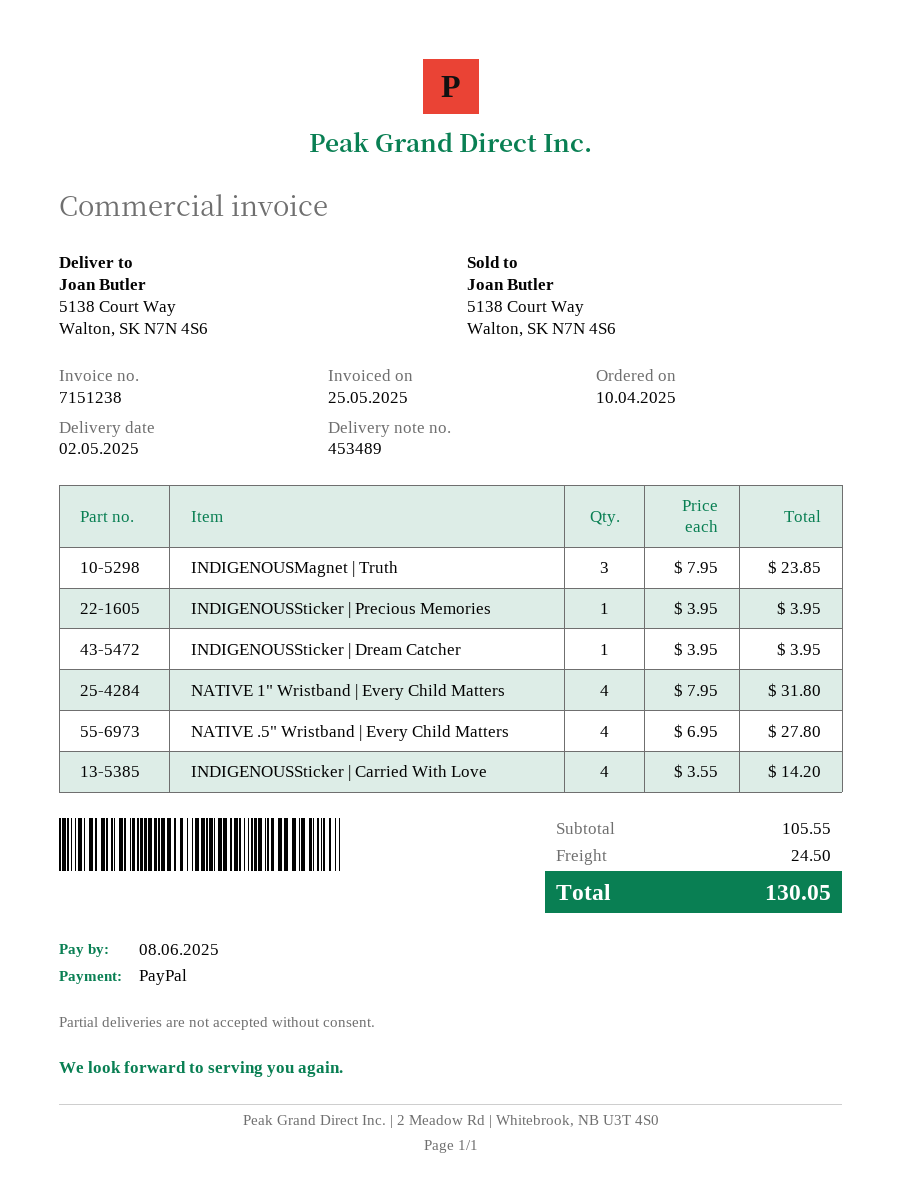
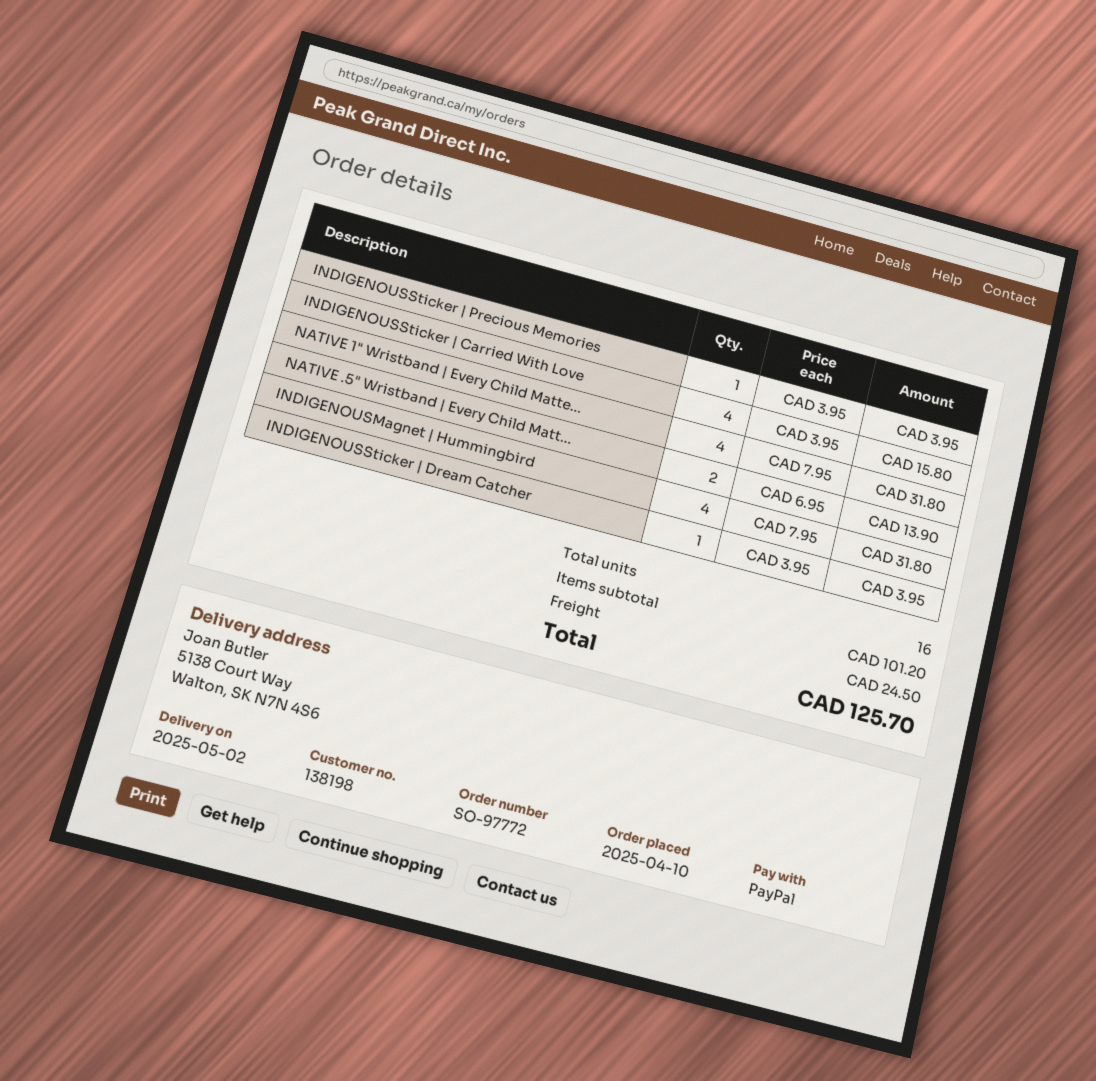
INDIGENOUSMagnet | Truth: 3 x 7.95 = 23.85 -> none
NATIVE .5" Wristband | Every Child Matters: 4 x 6.95 = 27.80 -> 2 x 6.95 = 13.90
INDIGENOUSSticker | Carried With Love: 4 x 3.55 = 14.20 -> 4 x 3.95 = 15.80
INDIGENOUSMagnet | Hummingbird: none -> 4 x 7.95 = 31.80
subtotal: 105.55 -> 101.20
total: 130.05 -> 125.70

